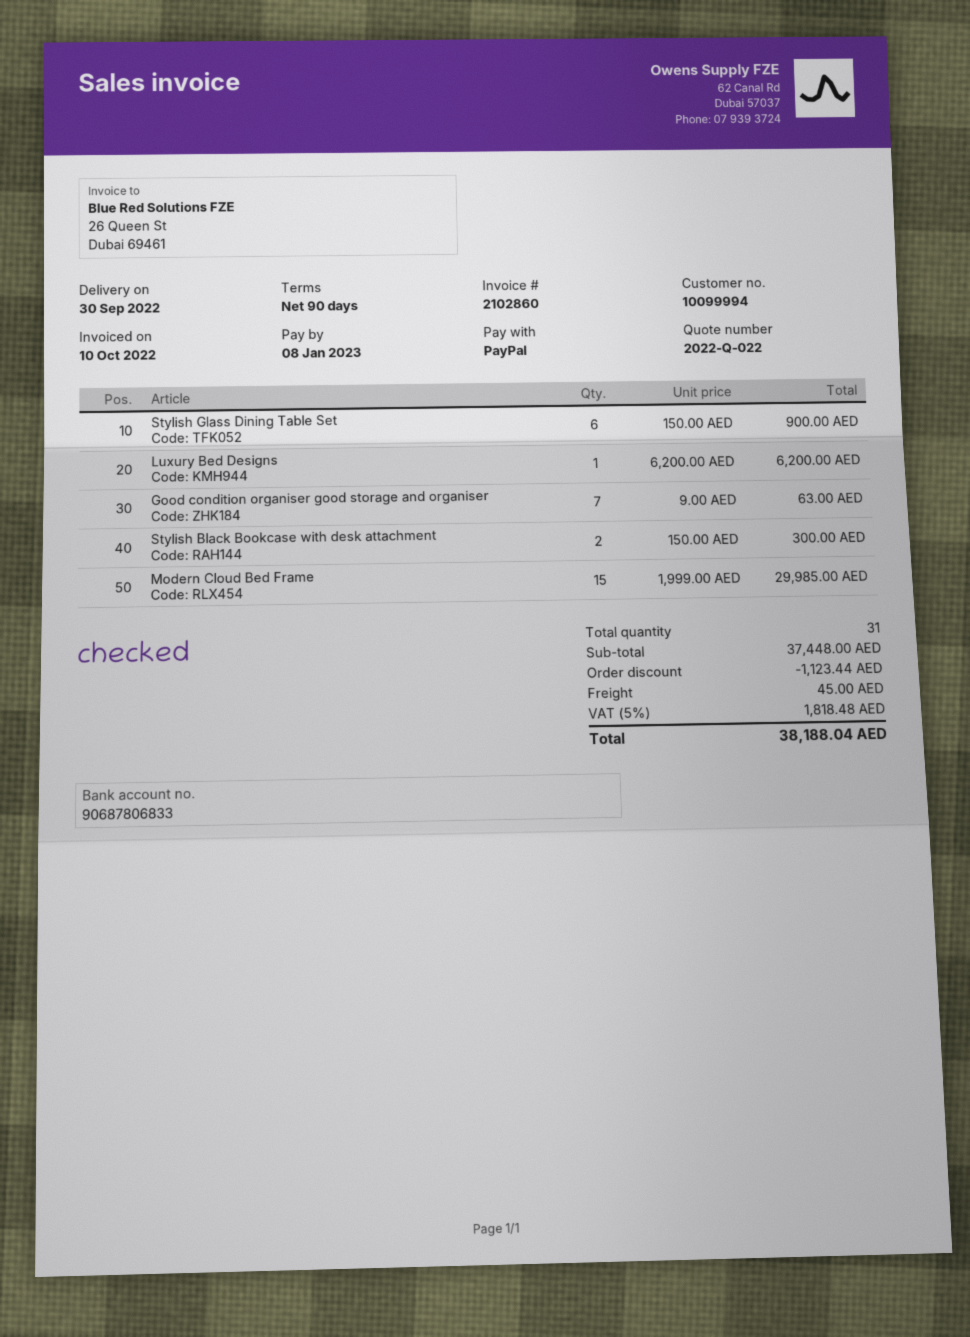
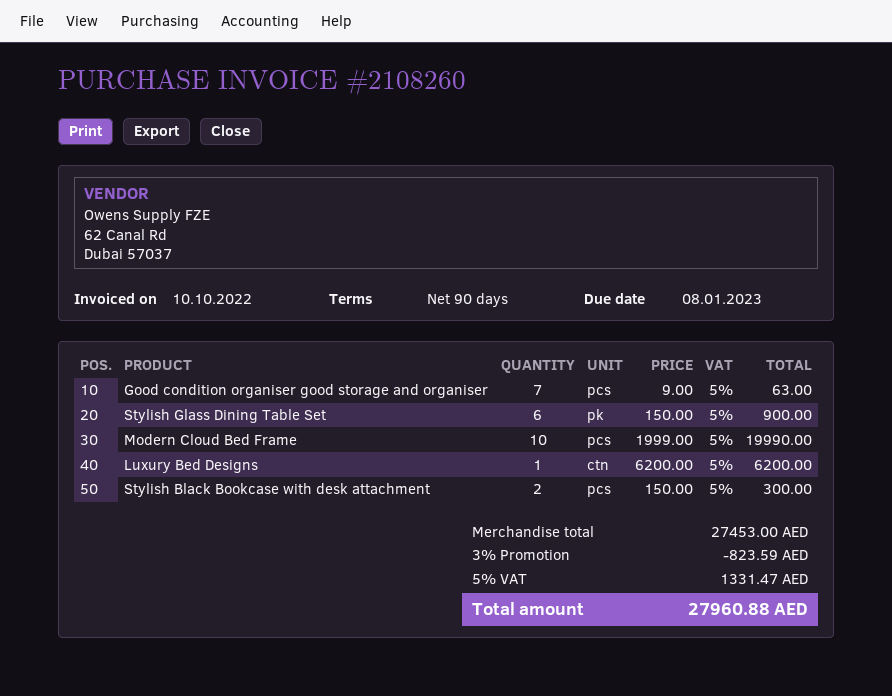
invoice number: 2102860 -> 2108260
Modern Cloud Bed Frame: 15 x 1999.00 = 29985.00 -> 10 x 1999.00 = 19990.00
subtotal: 37448.00 -> 27453.00
discount: 1123.44 -> 823.59
shipping: 45.00 -> none
tax: 5% = 1818.48 -> 5% = 1331.47
total: 38188.04 -> 27960.88

